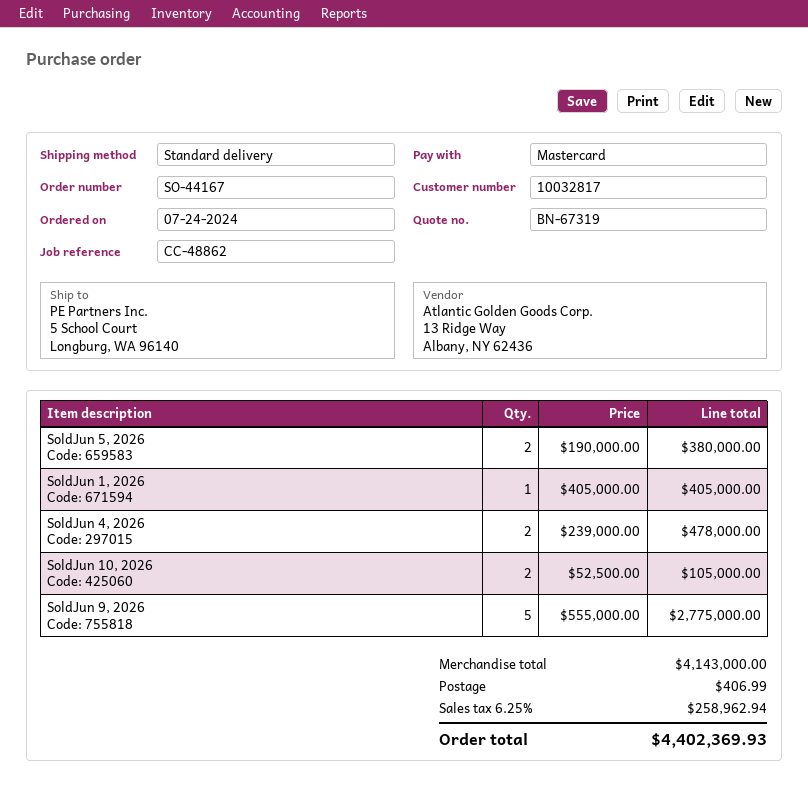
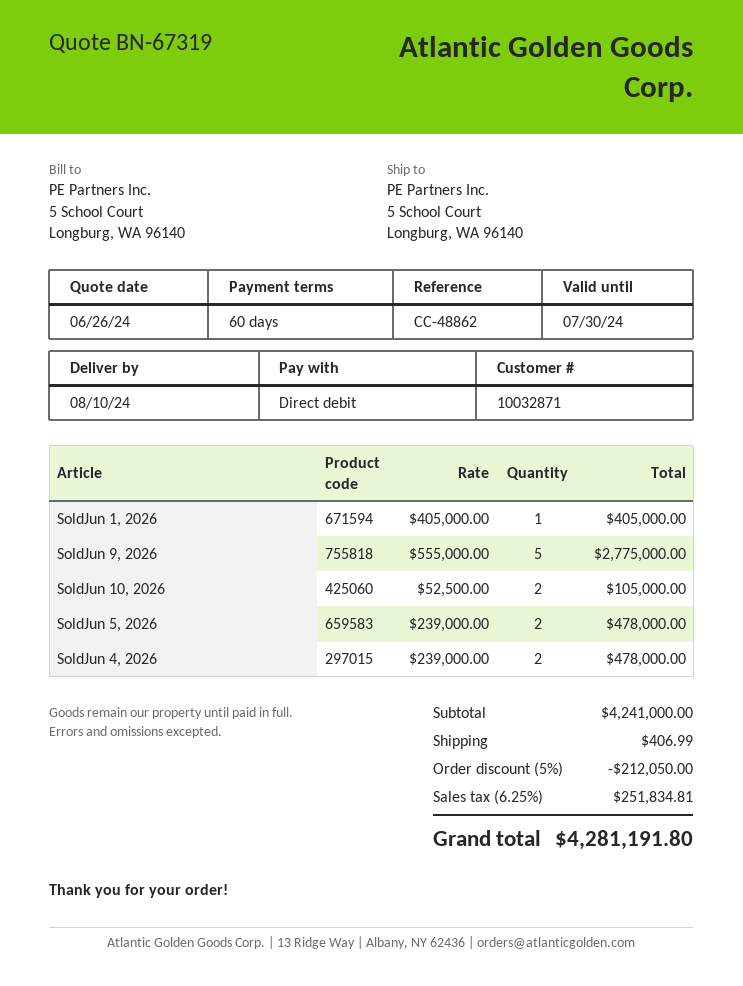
customer number: 10032817 -> 10032871
payment method: Mastercard -> direct debit
SoldJun 5, 2026: 2 x 190000.00 = 380000.00 -> 2 x 239000.00 = 478000.00
subtotal: 4143000.00 -> 4241000.00
discount: none -> 5% = 212050.00
tax: 6.25% = 258962.94 -> 6.25% = 251834.81
total: 4402369.93 -> 4281191.80

